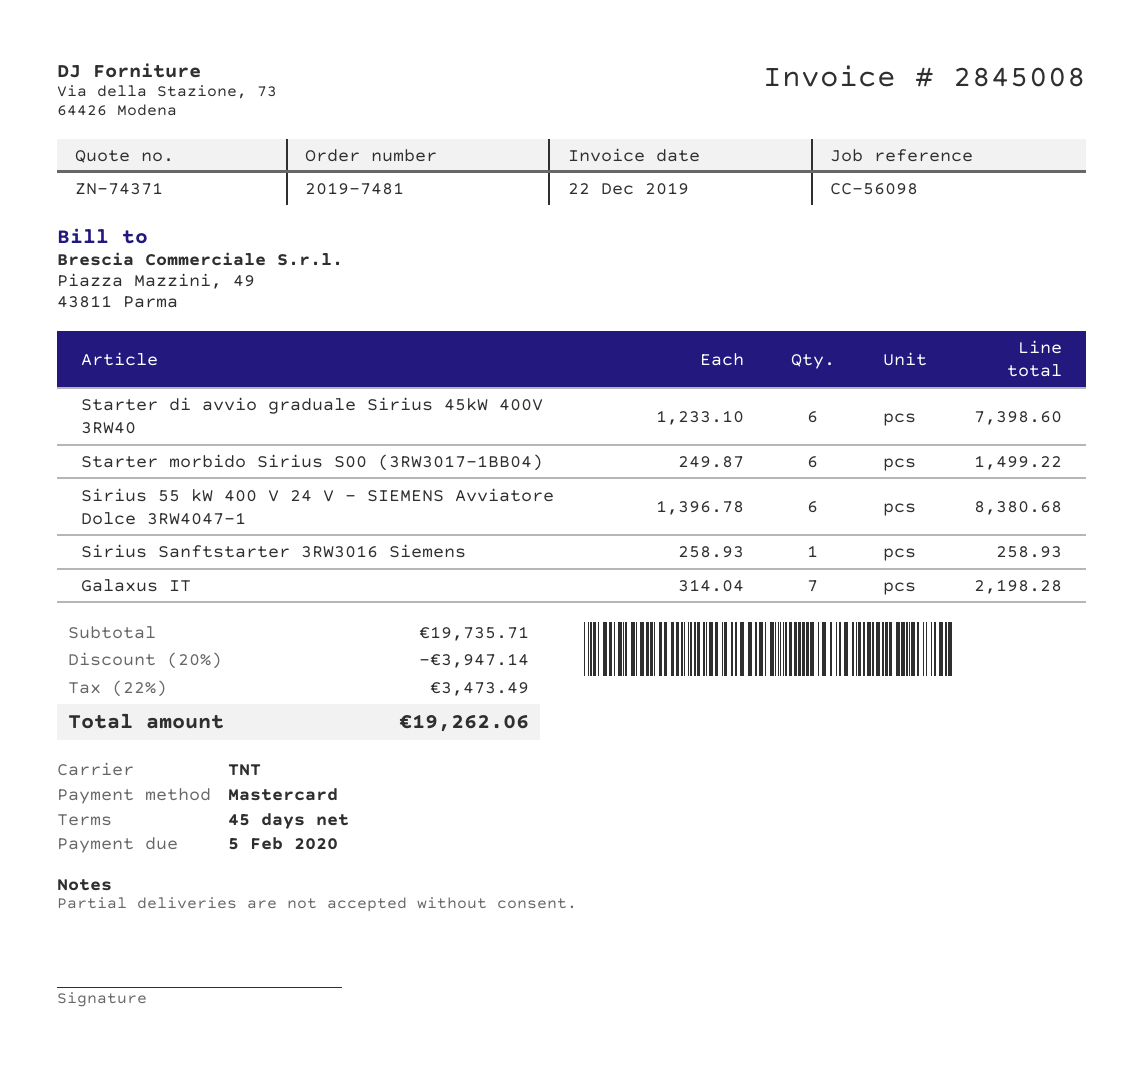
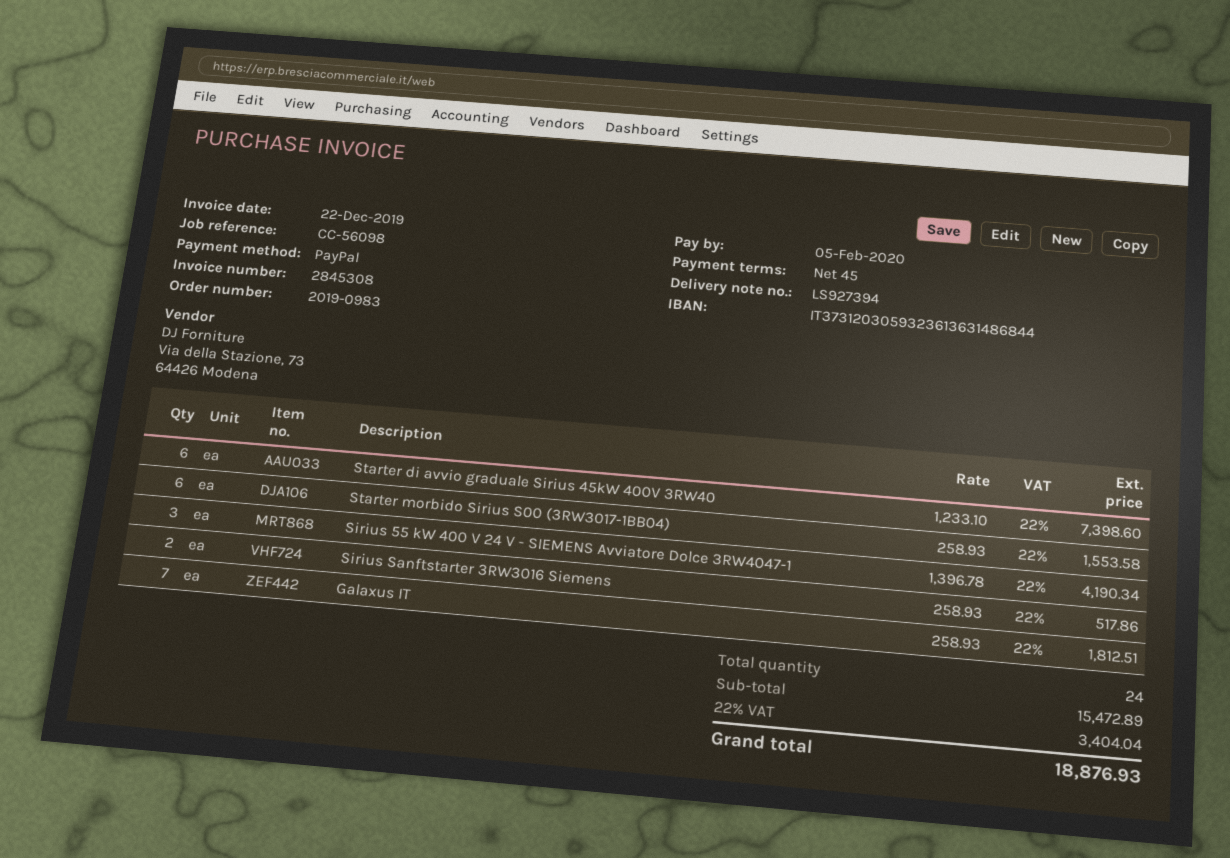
order number: 2019-7481 -> 2019-0983
invoice number: 2845008 -> 2845308
payment method: Mastercard -> PayPal
Starter morbido Sirius S00 (3RW3017-1BB04): 6 x 249.87 = 1499.22 -> 6 x 258.93 = 1553.58
Sirius 55 kW 400 V 24 V - SIEMENS Avviatore Dolce 3RW4047-1: 6 x 1396.78 = 8380.68 -> 3 x 1396.78 = 4190.34
Sirius Sanftstarter 3RW3016 Siemens: 1 x 258.93 = 258.93 -> 2 x 258.93 = 517.86
Galaxus IT: 7 x 314.04 = 2198.28 -> 7 x 258.93 = 1812.51
subtotal: 19735.71 -> 15472.89
discount: 20% = 3947.14 -> none
tax: 22% = 3473.49 -> 22% = 3404.04
total: 19262.06 -> 18876.93

